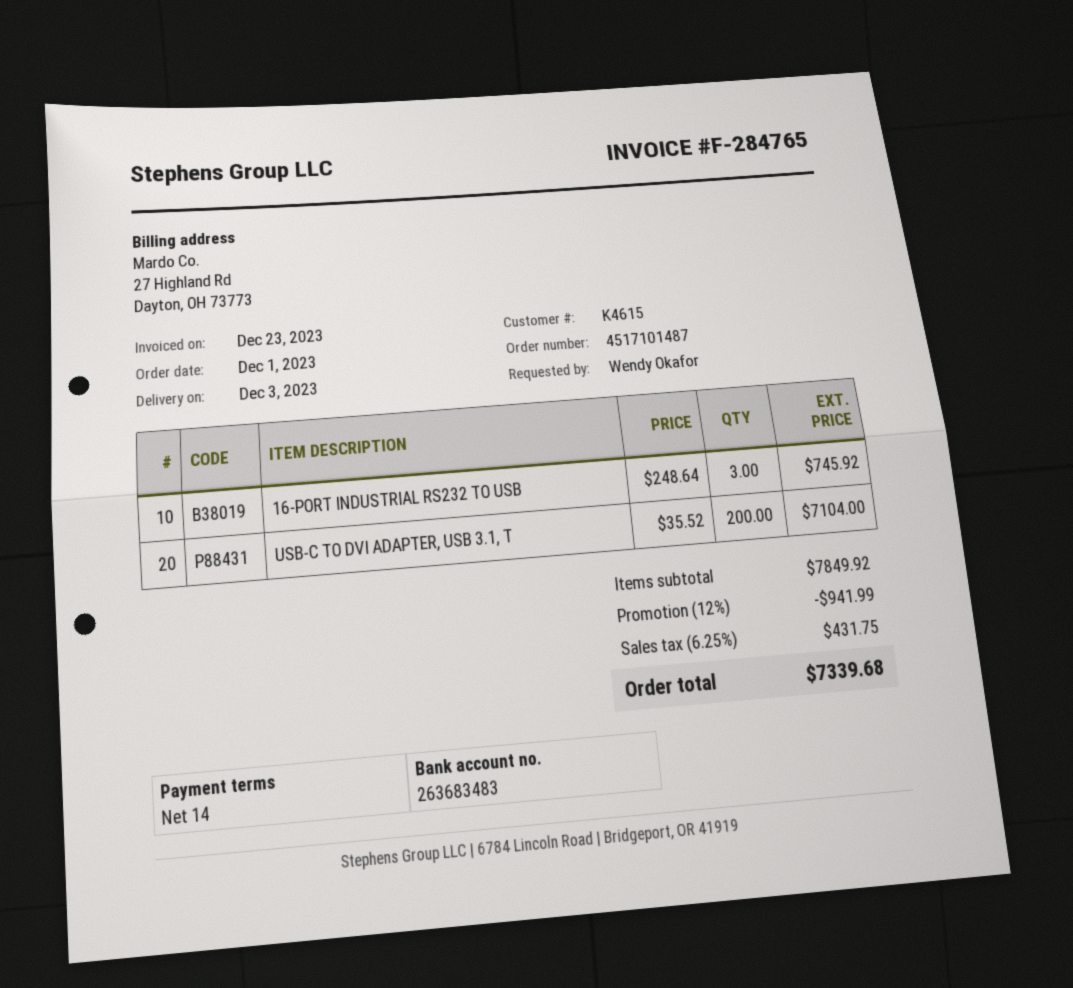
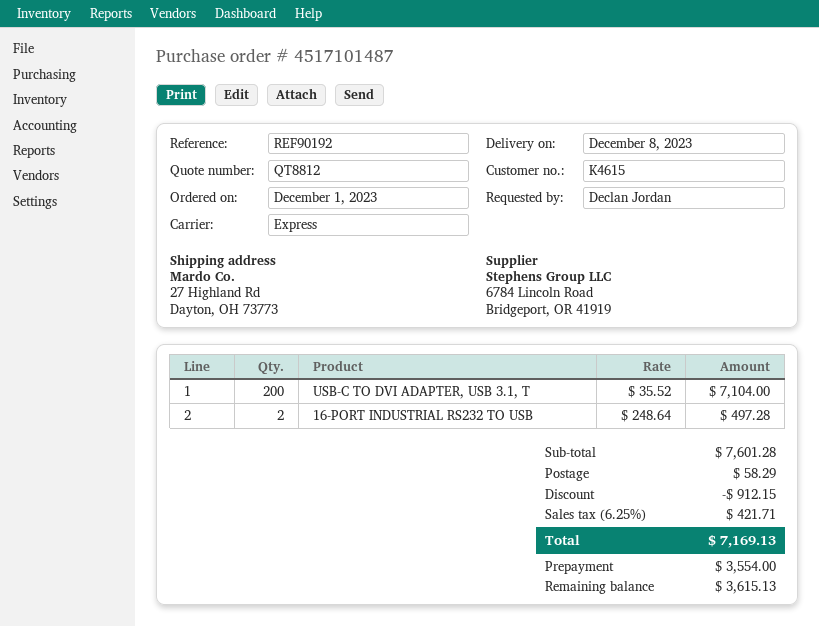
delivery date: 2023-12-03 -> 2023-12-08
ordered by: Wendy Okafor -> Declan Jordan
16-PORT INDUSTRIAL RS232 TO USB: 3 x 248.64 = 745.92 -> 2 x 248.64 = 497.28
subtotal: 7849.92 -> 7601.28
discount: 941.99 -> 912.15
shipping: none -> 58.29
tax: 6.25% = 431.75 -> 6.25% = 421.71
total: 7339.68 -> 7169.13

